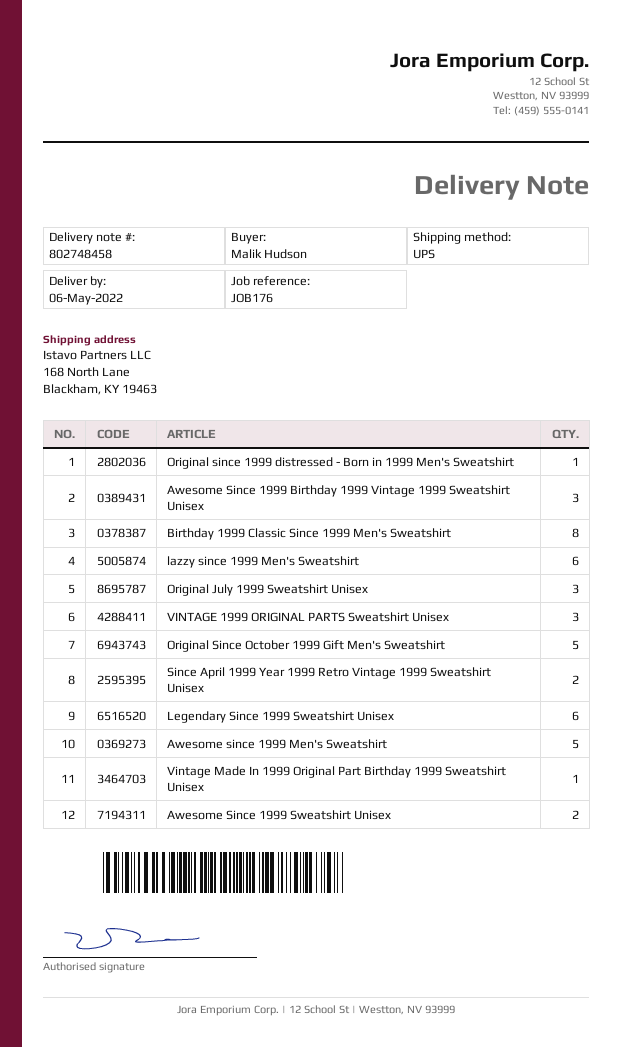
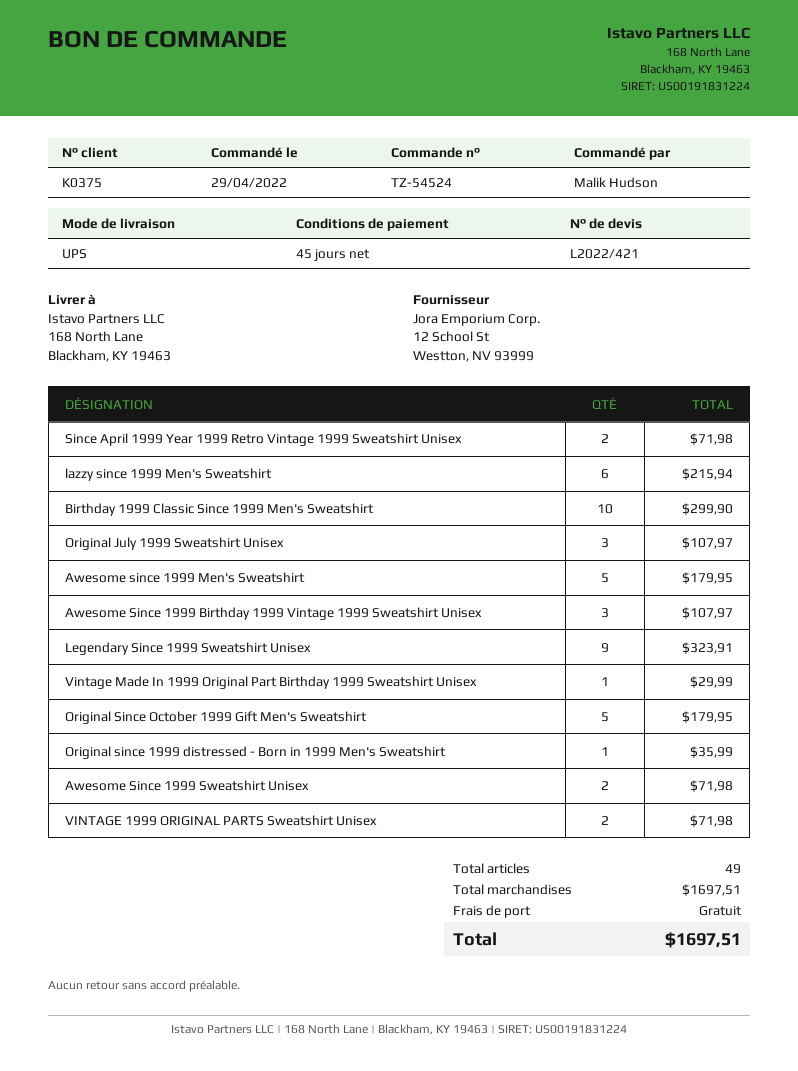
Birthday 1999 Classic Since 1999 Men's Sweatshirt: 8 -> 10
VINTAGE 1999 ORIGINAL PARTS Sweatshirt Unisex: 3 -> 2
Legendary Since 1999 Sweatshirt Unisex: 6 -> 9

